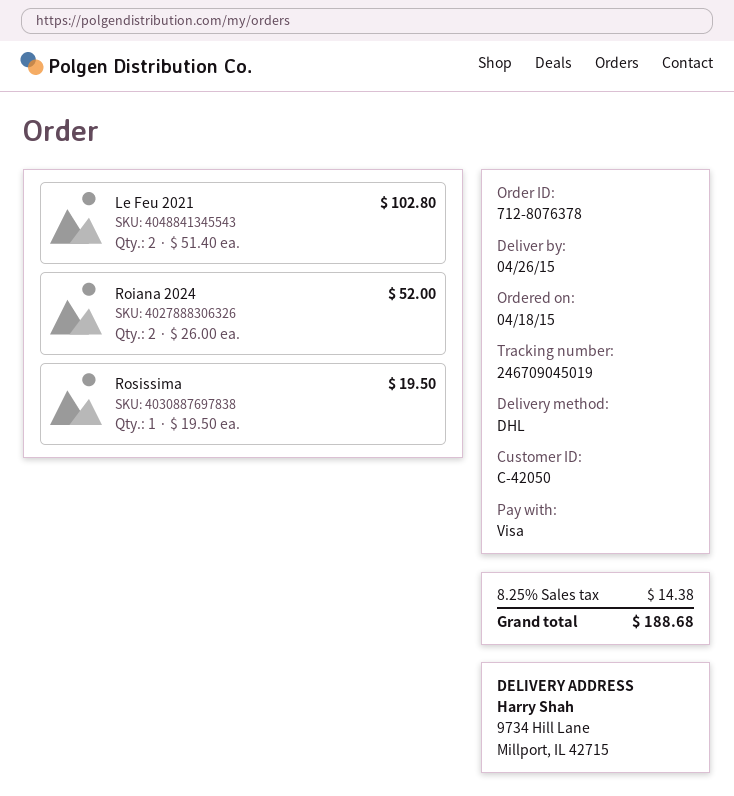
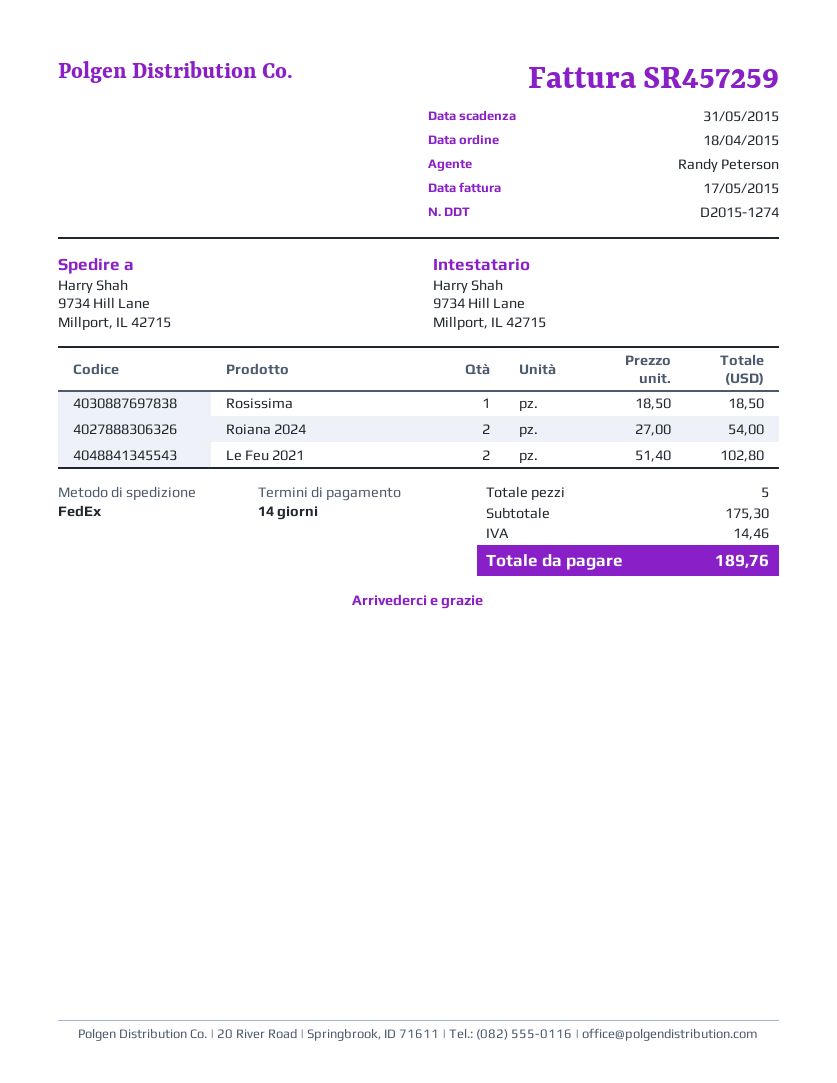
shipping method: DHL -> FedEx
Roiana 2024: 2 x 26.00 = 52.00 -> 2 x 27.00 = 54.00
Rosissima: 1 x 19.50 = 19.50 -> 1 x 18.50 = 18.50
tax: 14.38 -> 14.46
total: 188.68 -> 189.76

